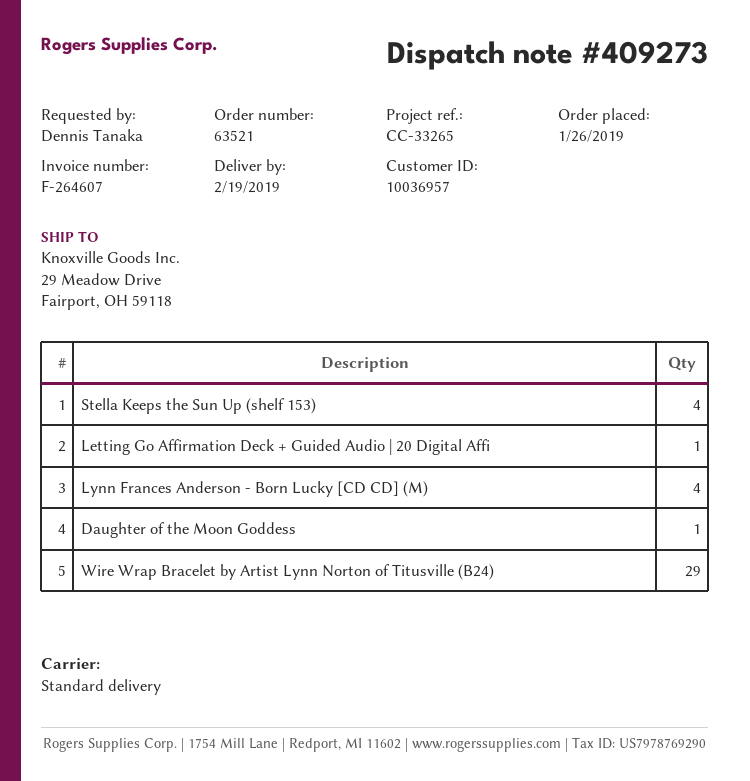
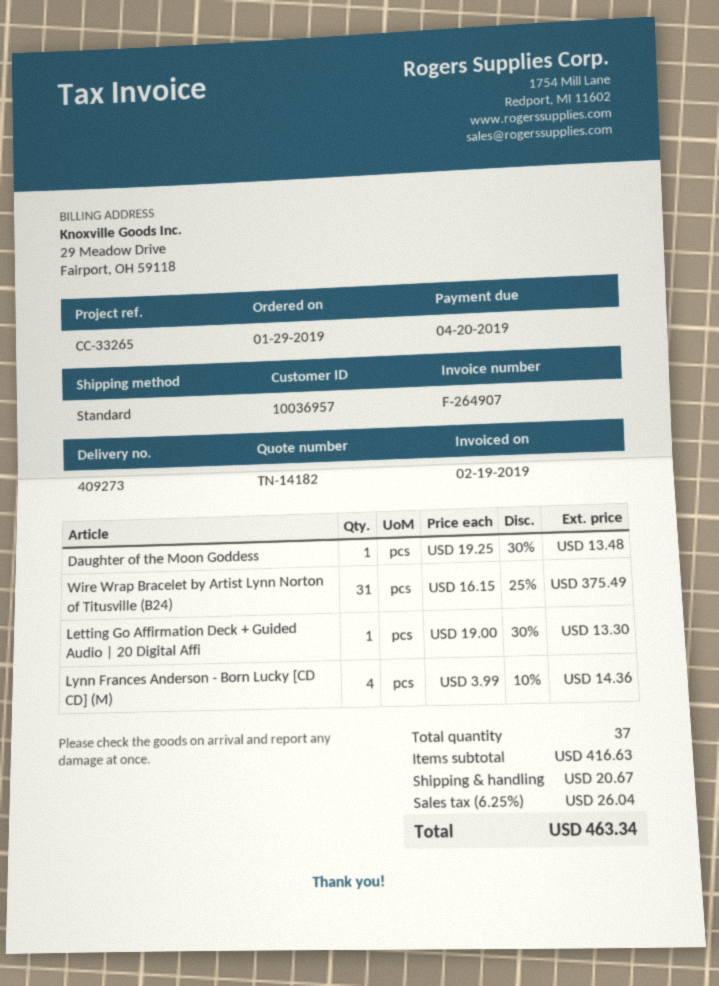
order date: 2019-01-26 -> 2019-01-29
invoice number: F-264607 -> F-264907
Stella Keeps the Sun Up (shelf 153): 4 -> none
Wire Wrap Bracelet by Artist Lynn Norton of Titusville (B24): 29 -> 31

